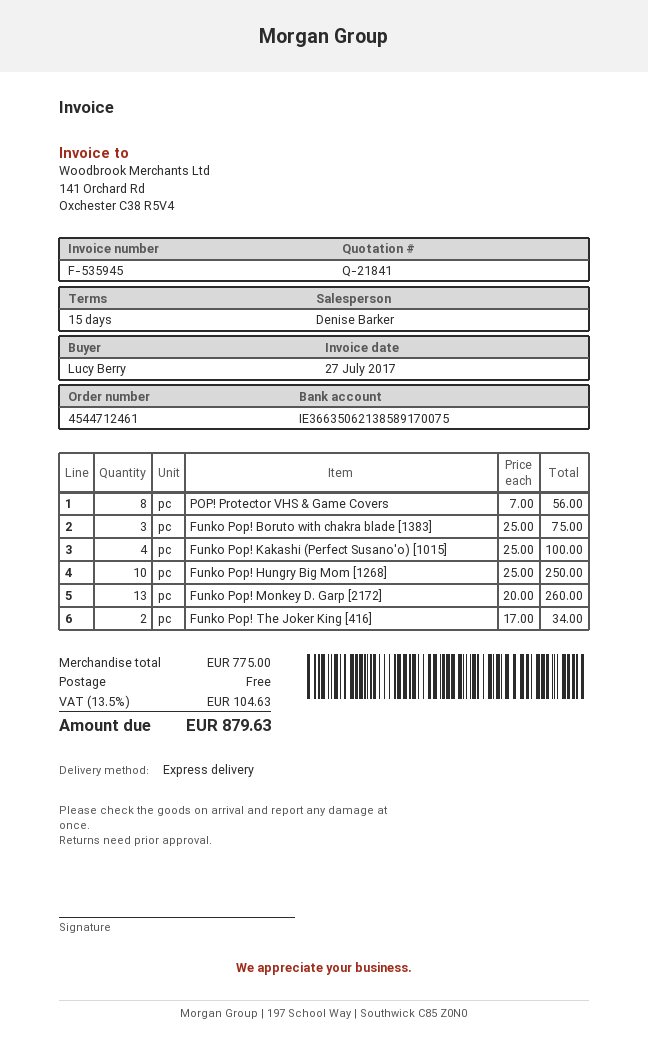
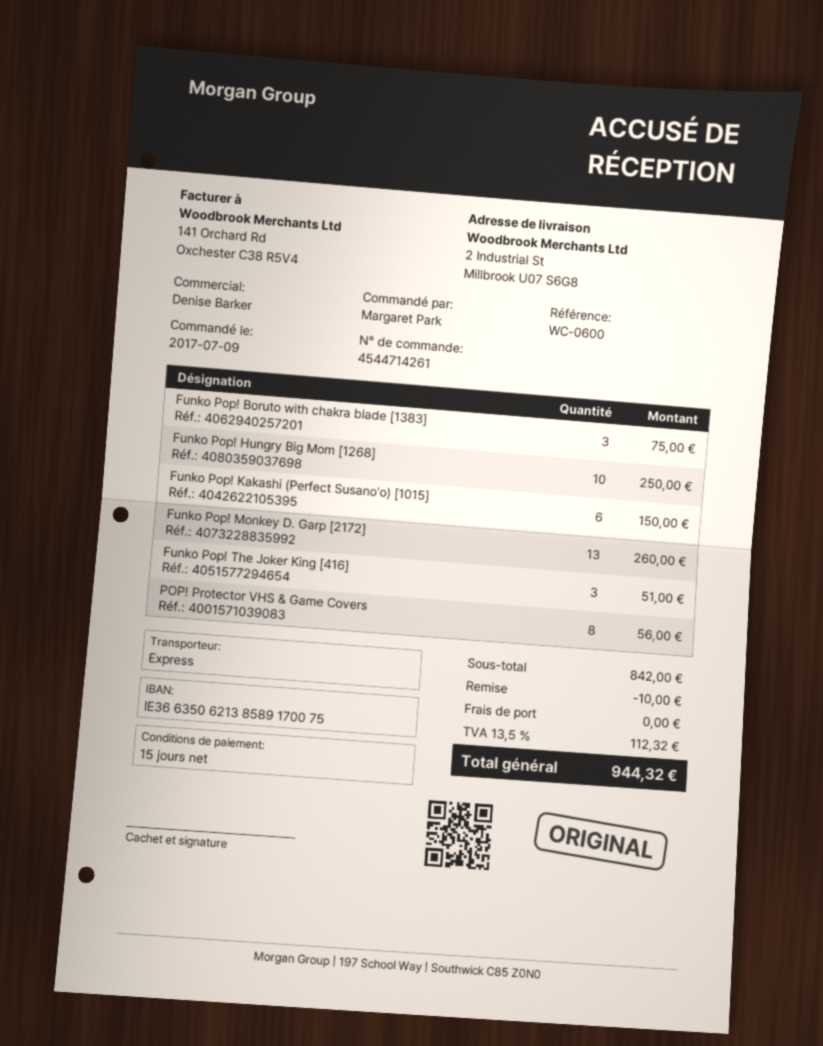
order number: 4544712461 -> 4544714261
ordered by: Lucy Berry -> Margaret Park
Funko Pop! Kakashi (Perfect Susano'o) [1015]: 4 for 100.00 -> 6 for 150.00
Funko Pop! The Joker King [416]: 2 for 34.00 -> 3 for 51.00
subtotal: 775.00 -> 842.00
discount: none -> 10.00
tax: 13.5% = 104.63 -> 13.5% = 112.32
total: 879.63 -> 944.32

